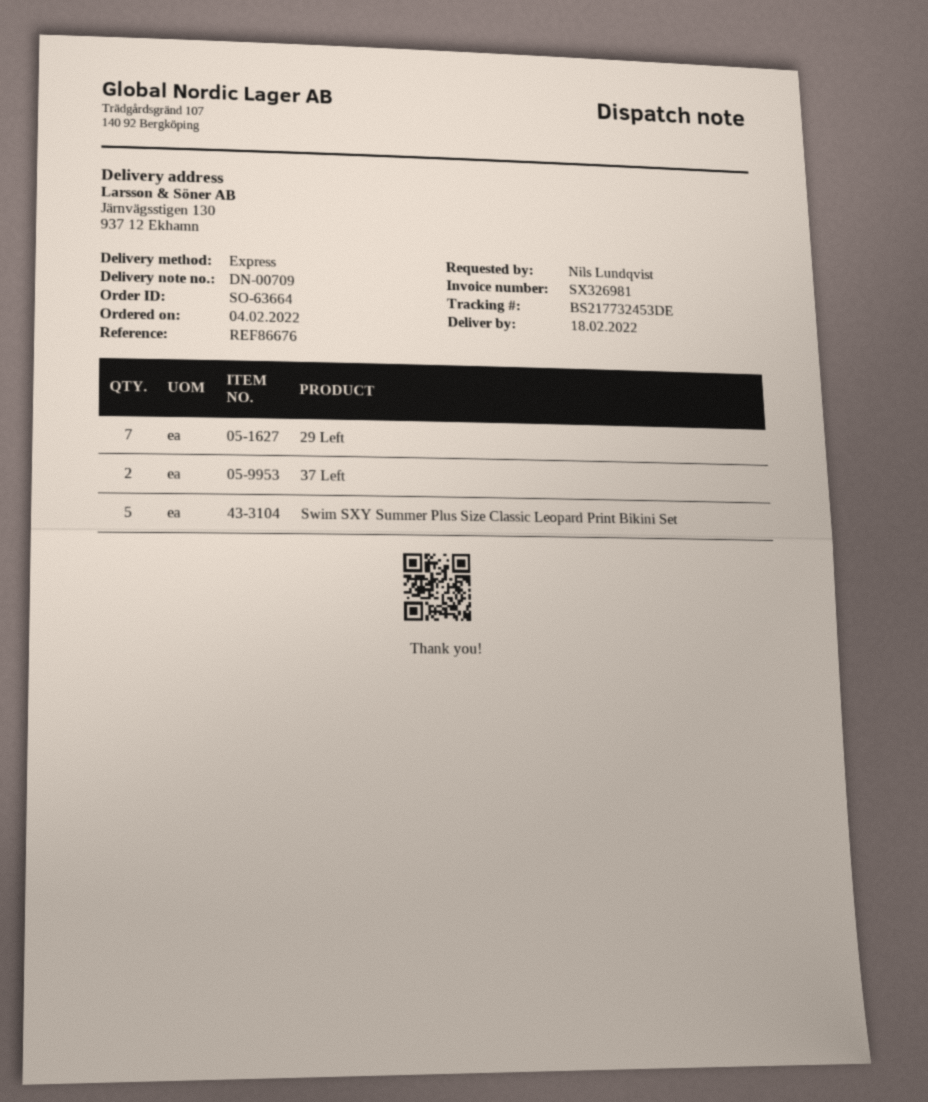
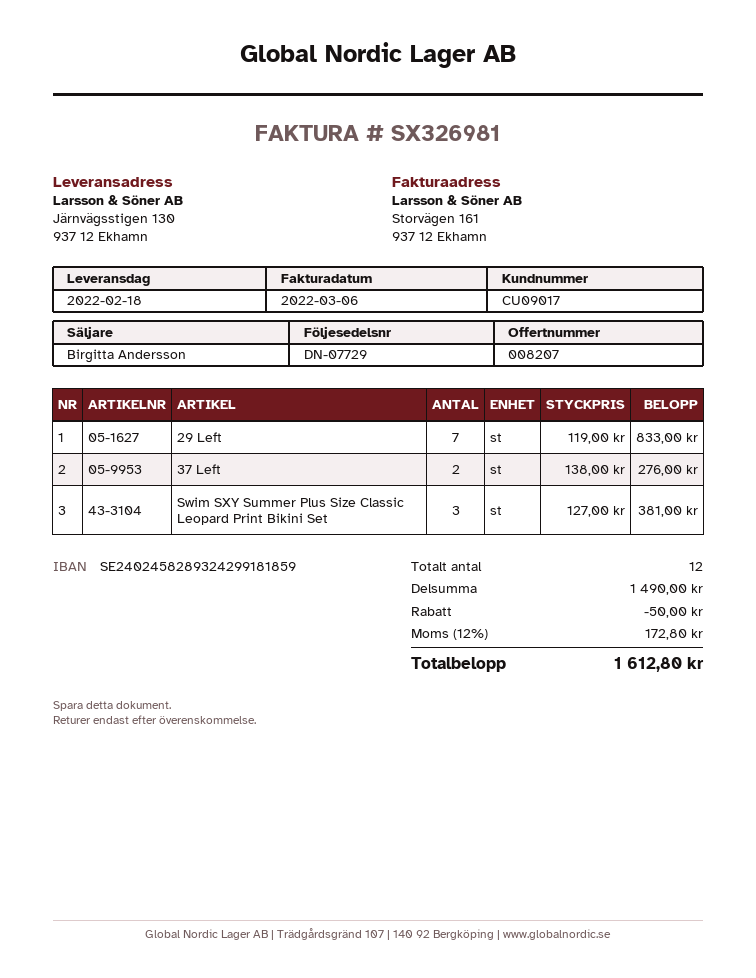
delivery note number: DN-00709 -> DN-07729
Swim SXY Summer Plus Size Classic Leopard Print Bikini Set: 5 -> 3

